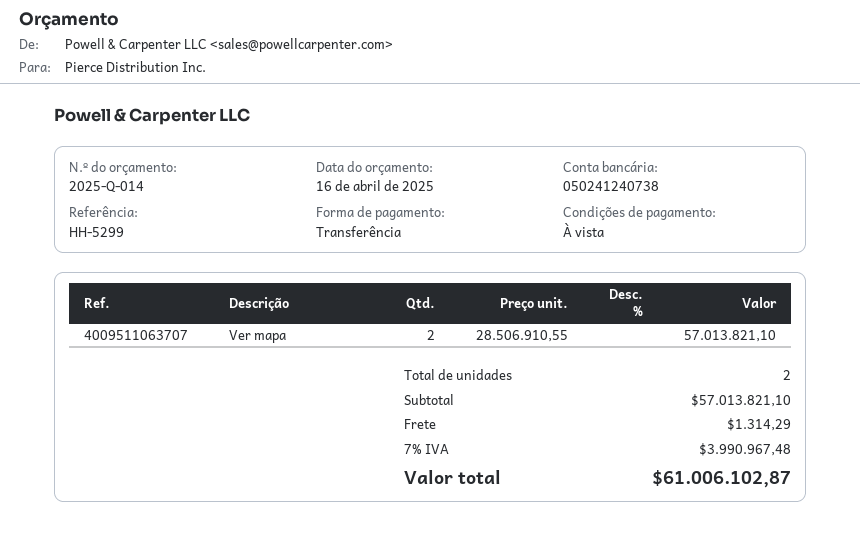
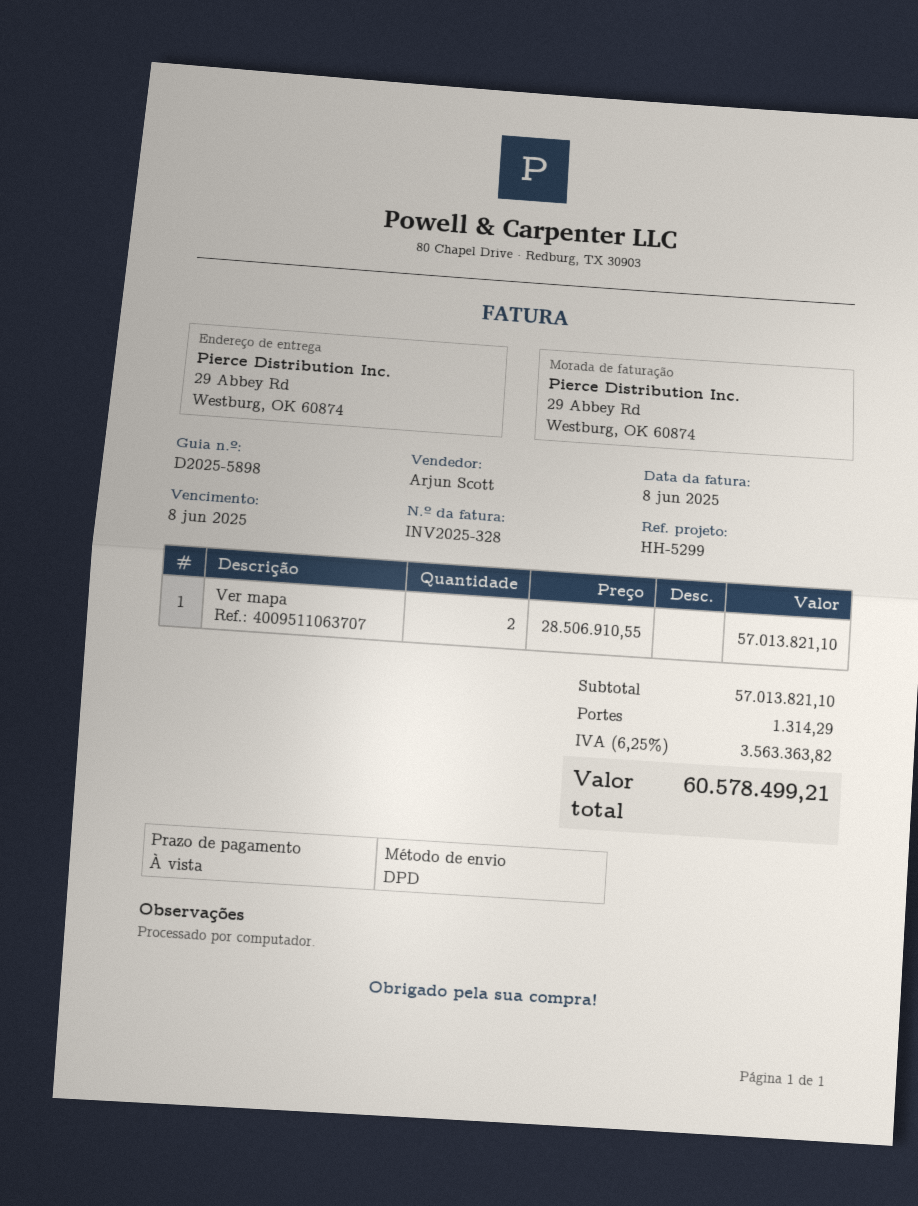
tax: 7% = 3990967.48 -> 6.25% = 3563363.82
total: 61006102.87 -> 60578499.21

